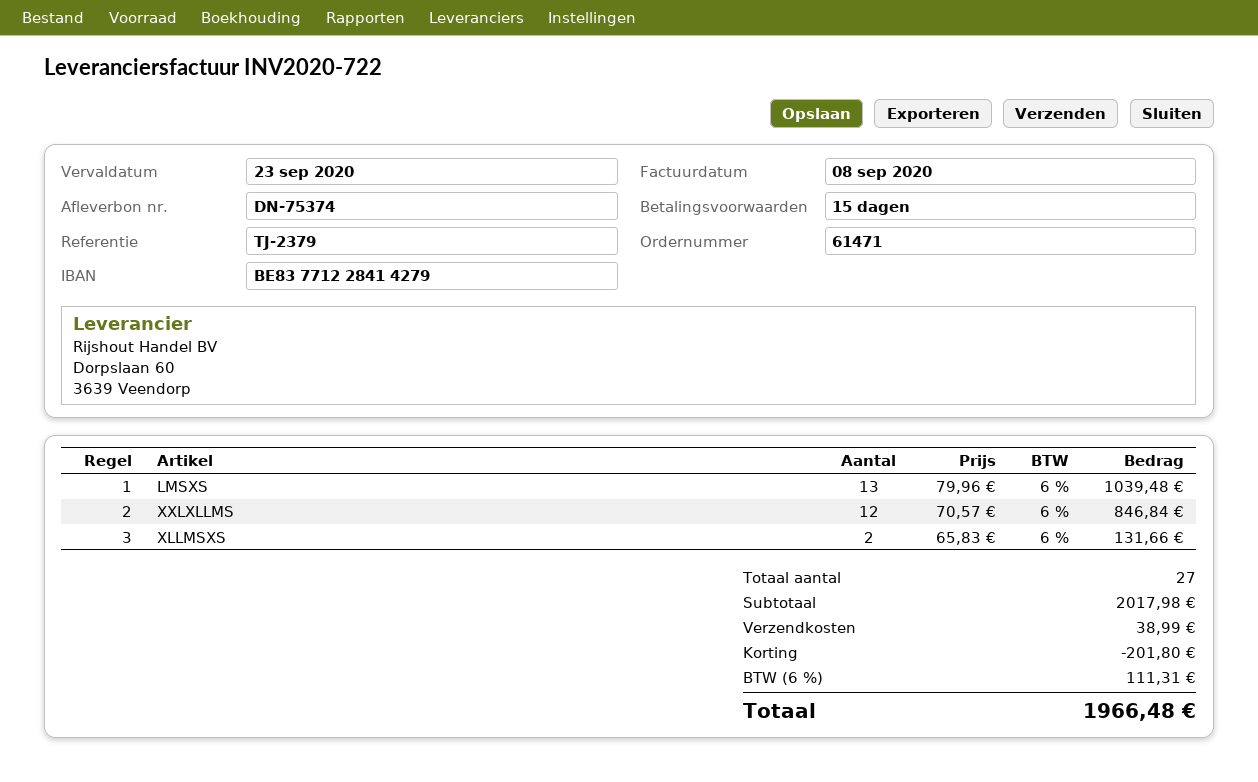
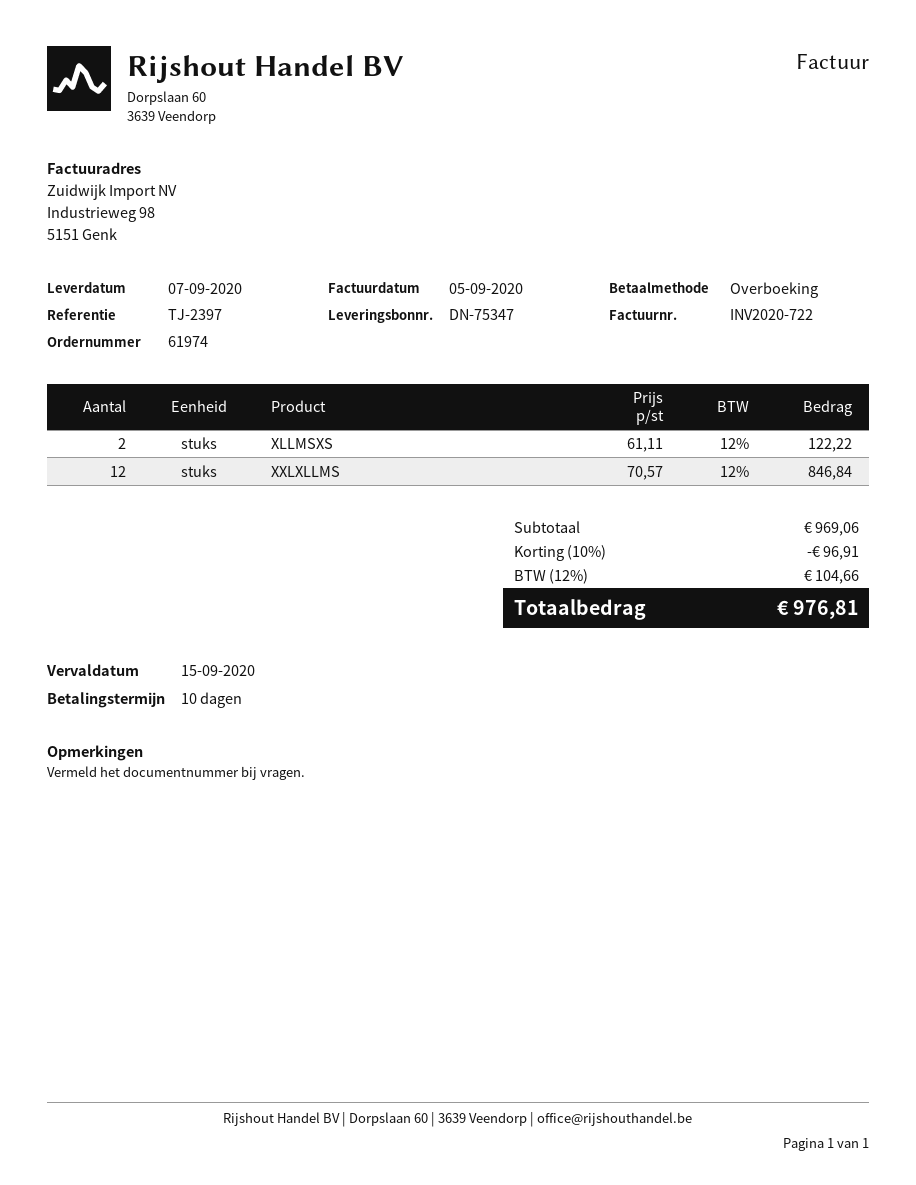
order number: 61471 -> 61974
delivery note number: DN-75374 -> DN-75347
invoice date: 2020-09-08 -> 2020-09-05
payment terms: 15 days -> 10 days
due date: 2020-09-23 -> 2020-09-15
reference: TJ-2379 -> TJ-2397
LMSXS: 13 x 79.96 = 1039.48 -> none
XLLMSXS: 2 x 65.83 = 131.66 -> 2 x 61.11 = 122.22
subtotal: 2017.98 -> 969.06
discount: 201.80 -> 96.91
shipping: 38.99 -> none
tax: 6% = 111.31 -> 12% = 104.66
total: 1966.48 -> 976.81

